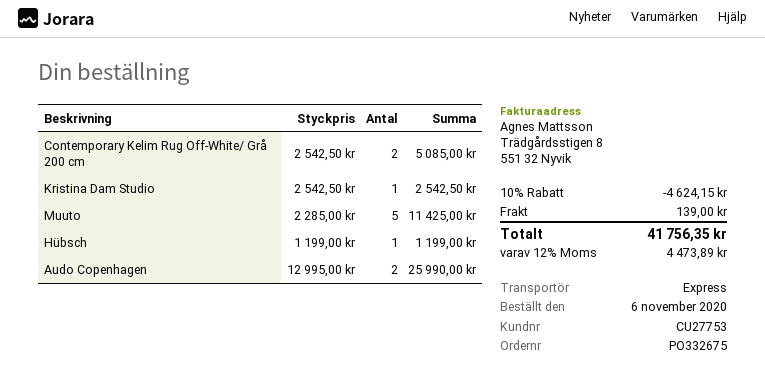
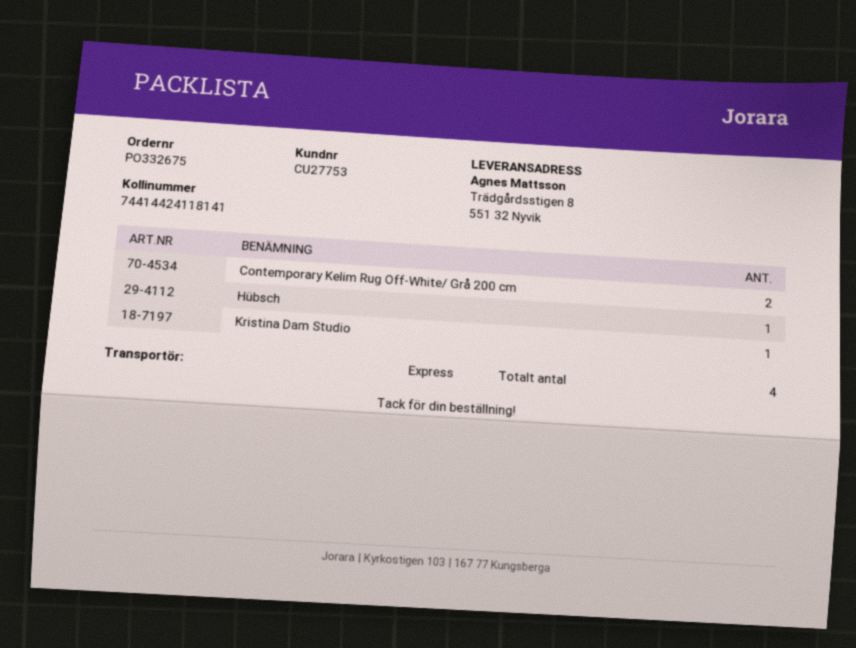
Muuto: 5 -> none
Audo Copenhagen: 2 -> none

